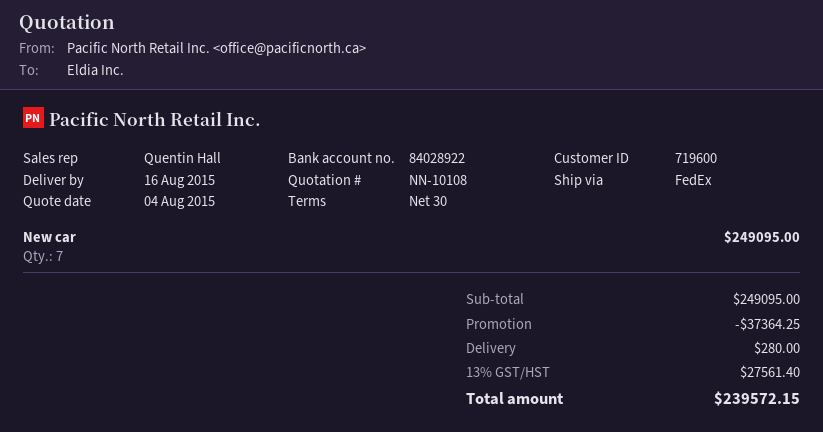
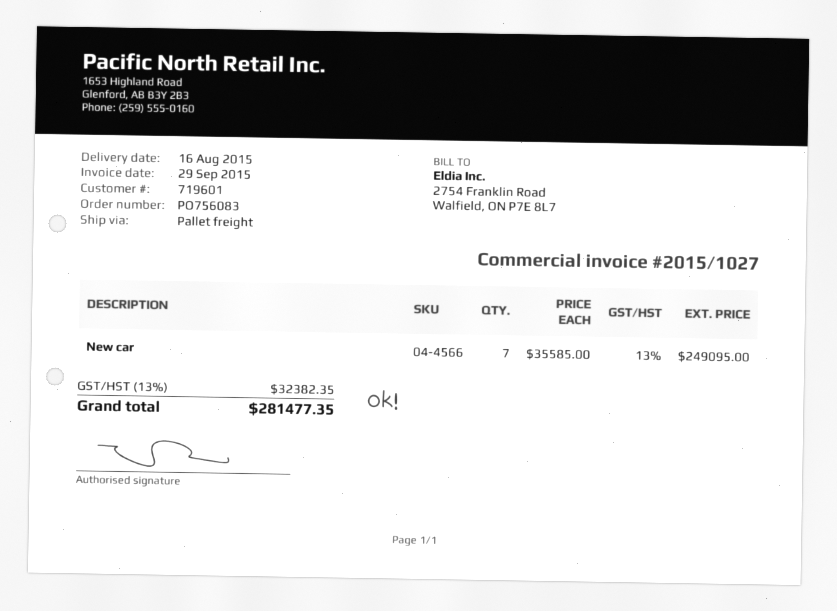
customer number: 719600 -> 719601
shipping method: FedEx -> pallet freight
discount: 37364.25 -> none
shipping: 280.00 -> none
tax: 13% = 27561.40 -> 13% = 32382.35
total: 239572.15 -> 281477.35

